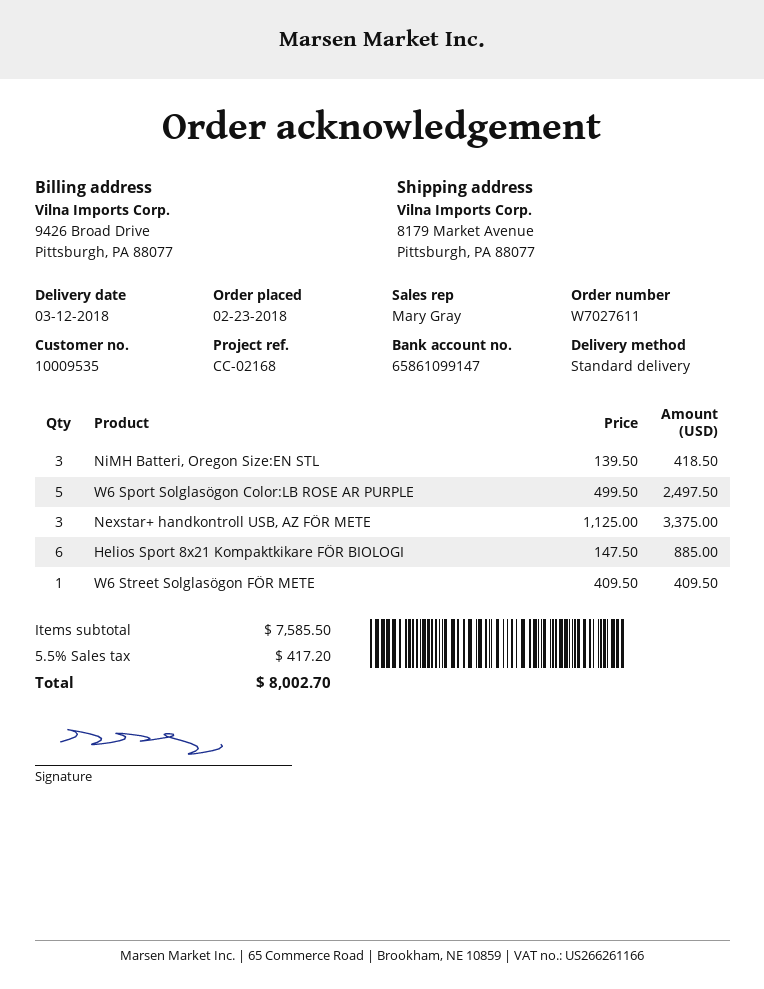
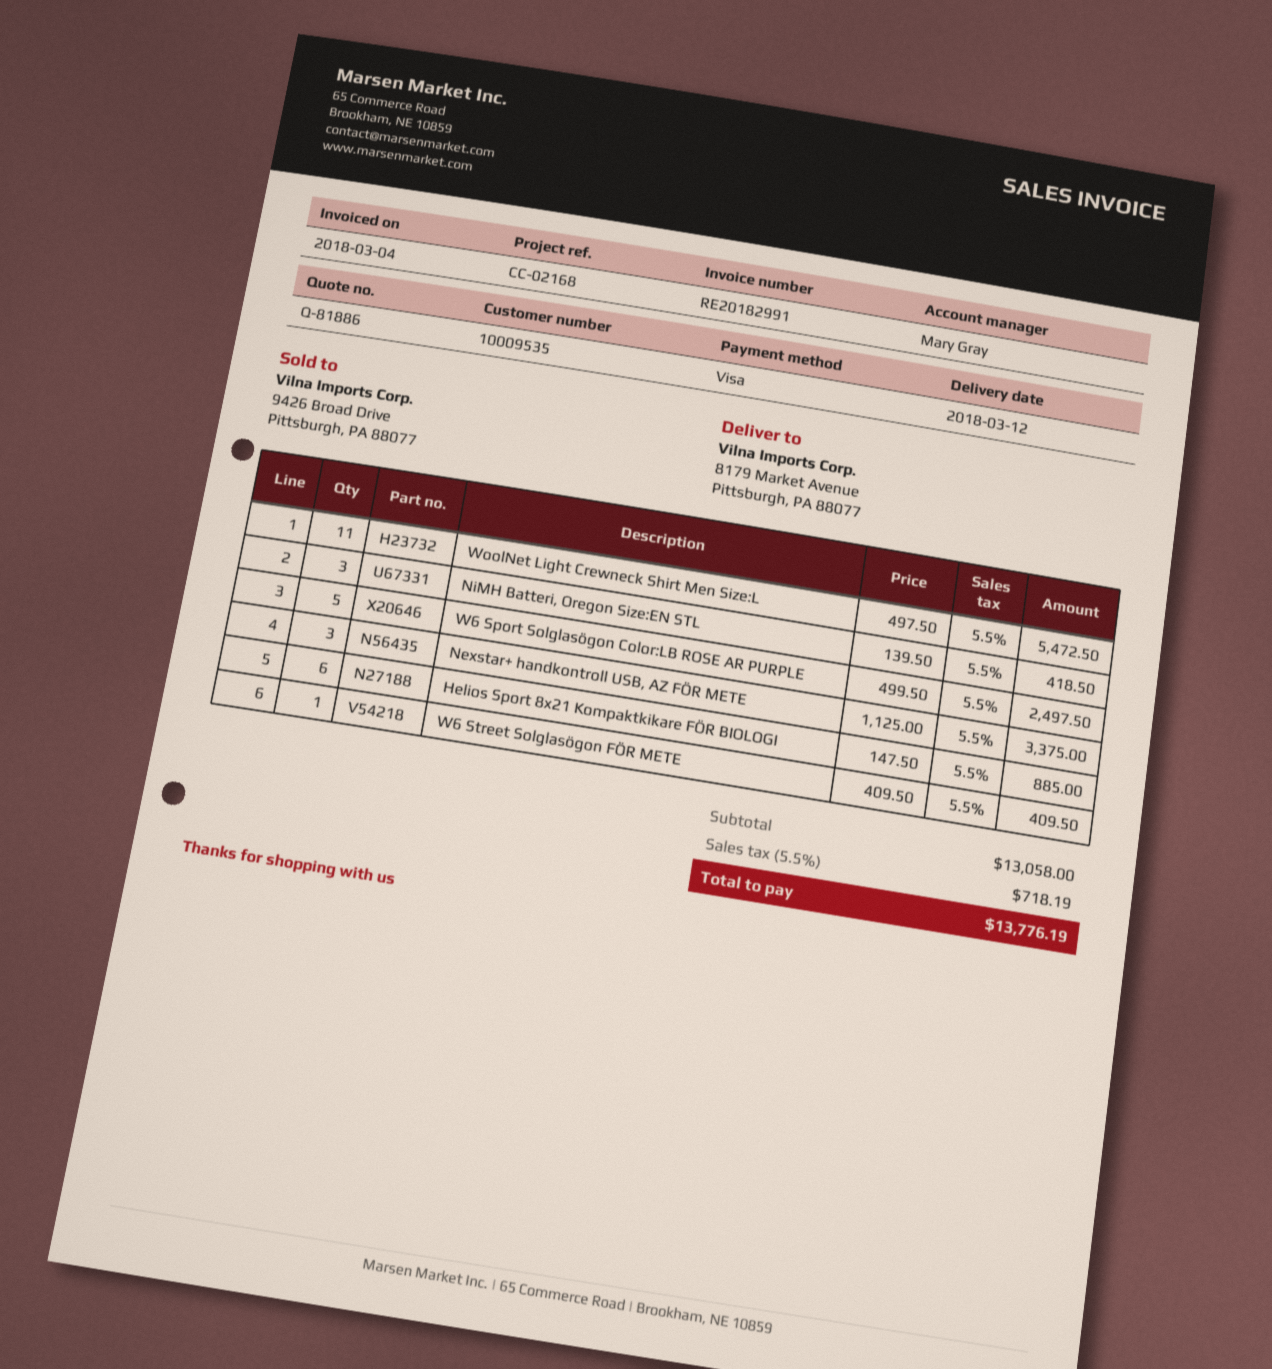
WoolNet Light Crewneck Shirt Men Size:L: none -> 11 x 497.50 = 5472.50
subtotal: 7585.50 -> 13058.00
tax: 5.5% = 417.20 -> 5.5% = 718.19
total: 8002.70 -> 13776.19

